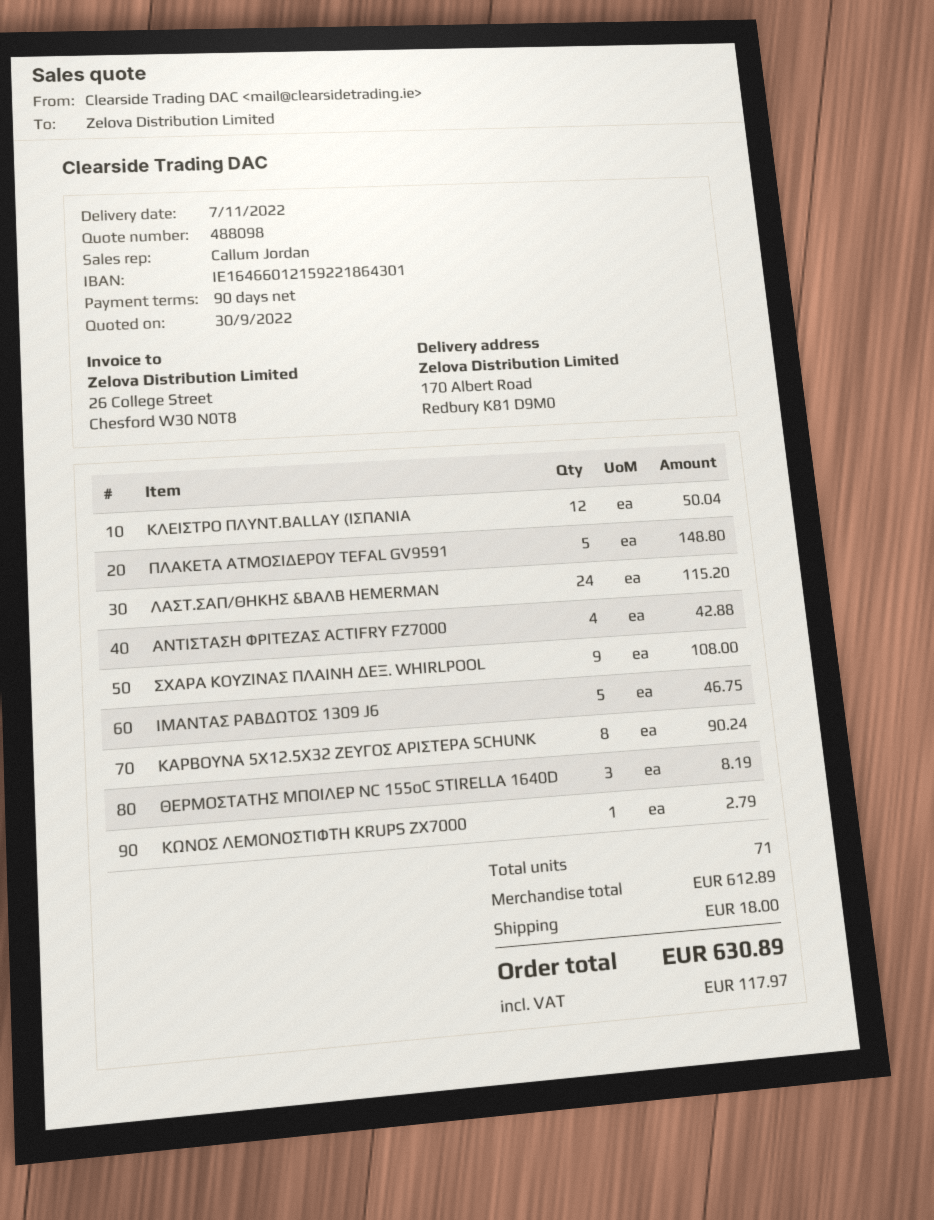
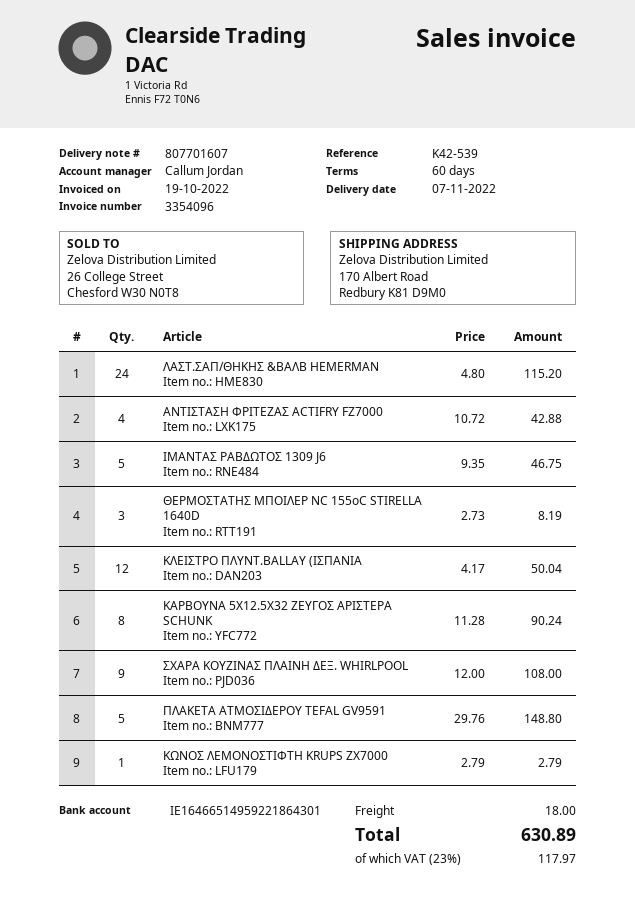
payment terms: 90 days -> 60 days
bank account: IE16466012159221864301 -> IE16466514959221864301

